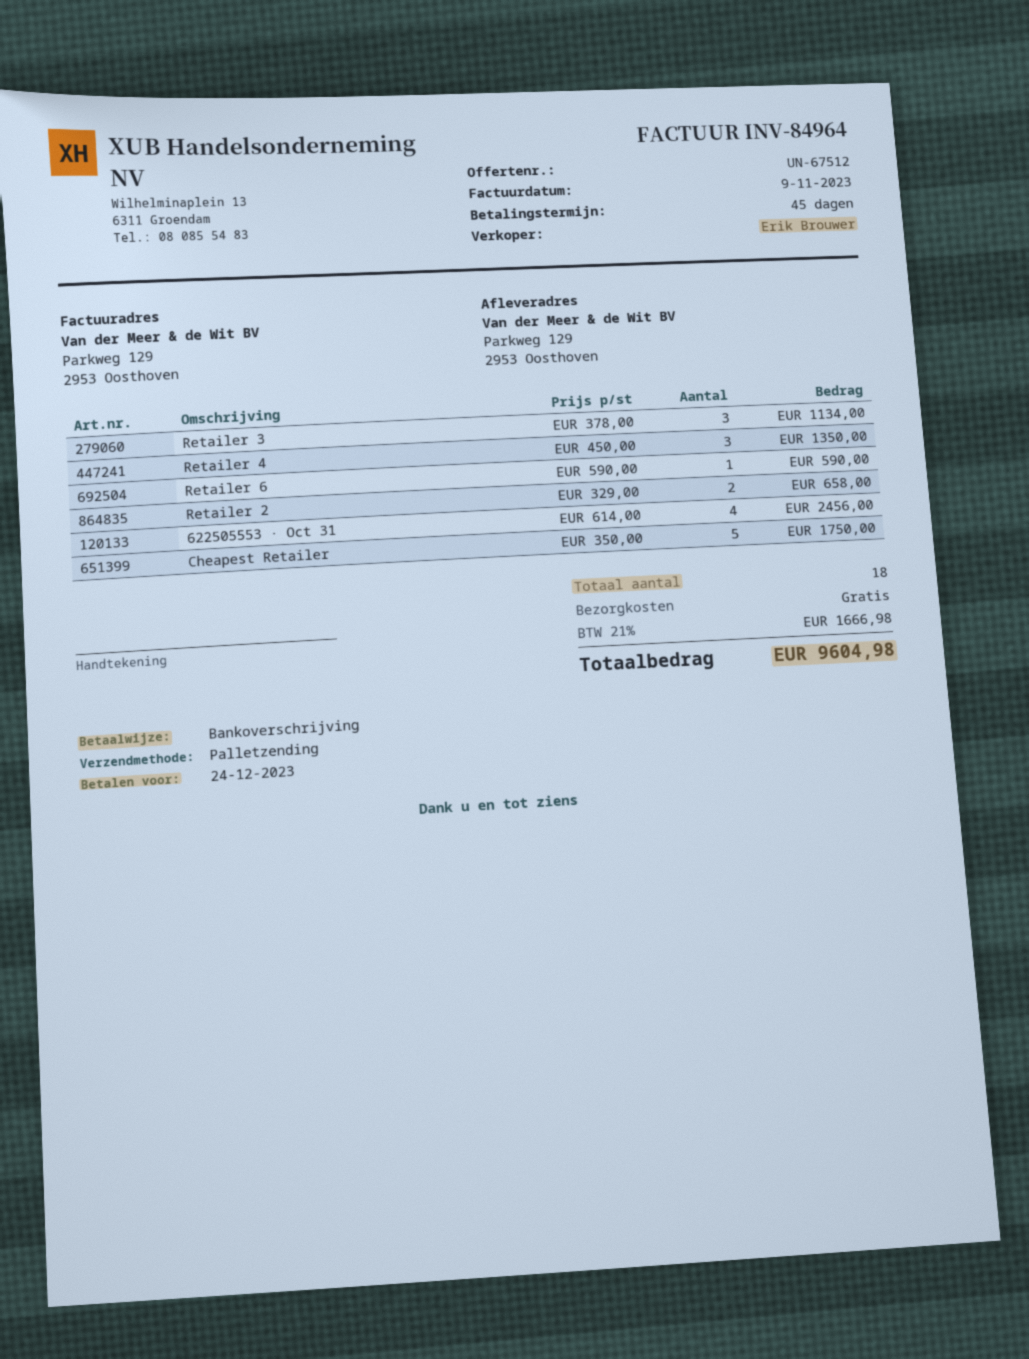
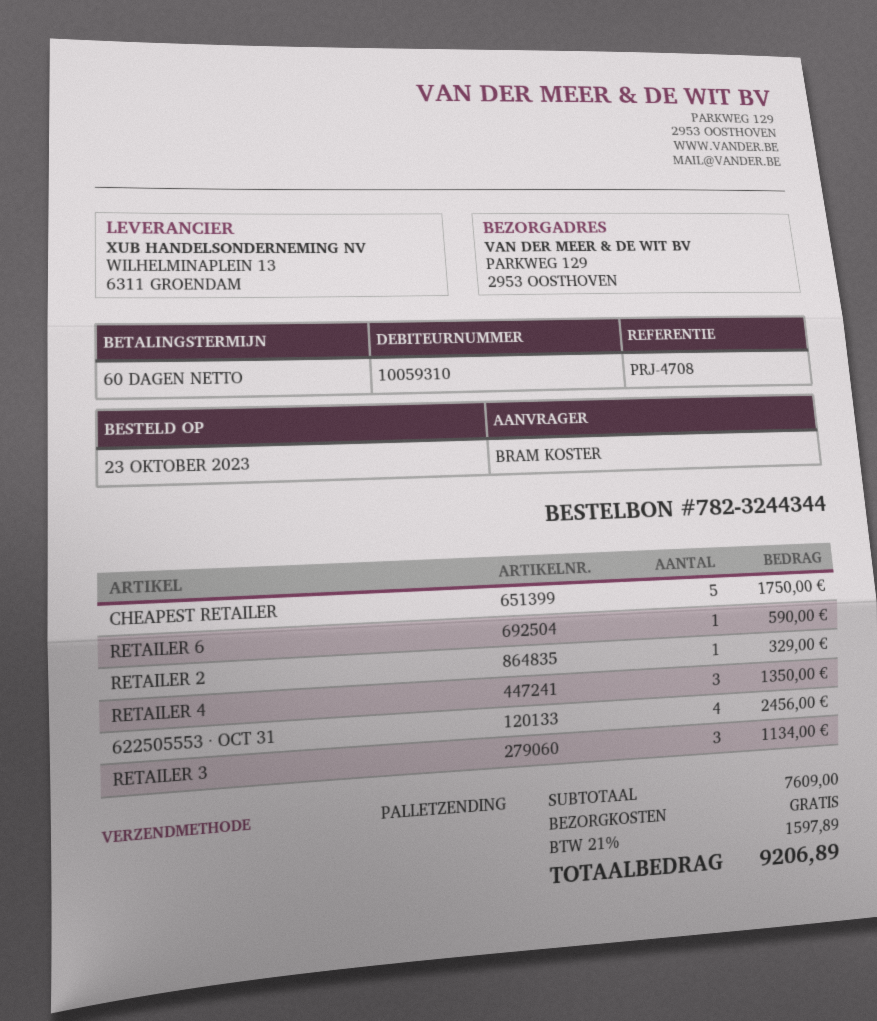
payment terms: 45 days -> 60 days
Retailer 2: 2 for 658.00 -> 1 for 329.00
tax: 21% = 1666.98 -> 21% = 1597.89
total: 9604.98 -> 9206.89

